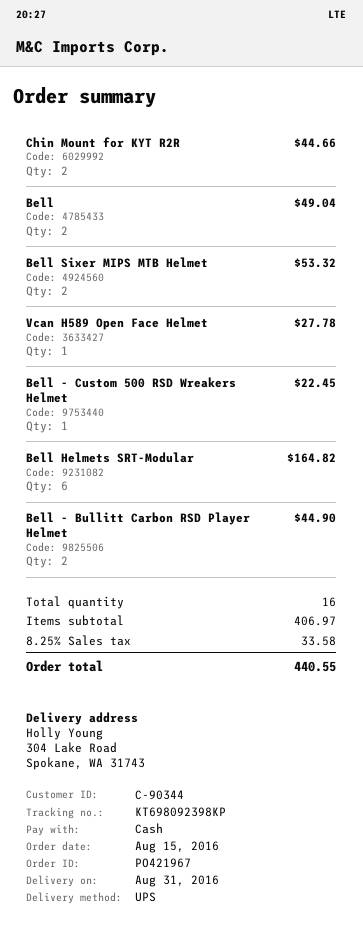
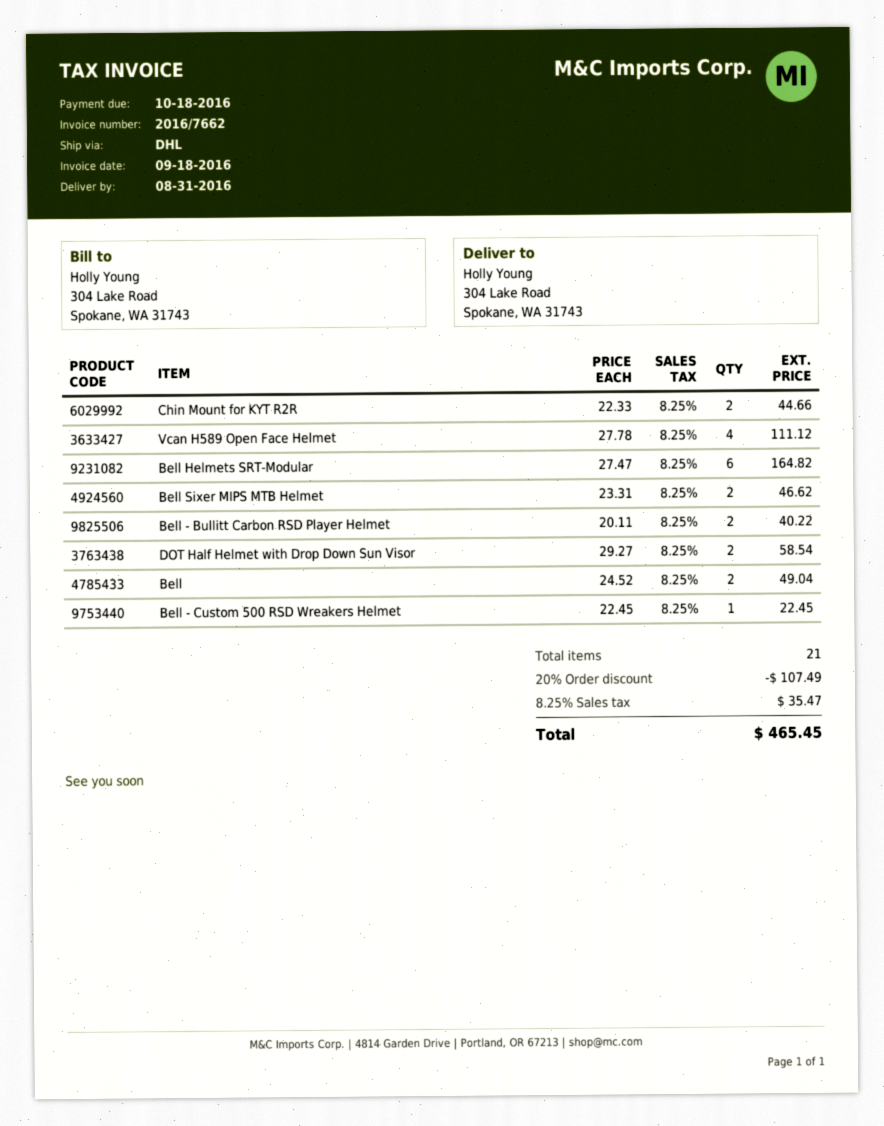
shipping method: UPS -> DHL
Bell Sixer MIPS MTB Helmet: 2 for 53.32 -> 2 for 46.62
Vcan H589 Open Face Helmet: 1 for 27.78 -> 4 for 111.12
Bell - Bullitt Carbon RSD Player Helmet: 2 for 44.90 -> 2 for 40.22
DOT Half Helmet with Drop Down Sun Visor: none -> 2 for 58.54
total quantity: 16 -> 21
discount: none -> 20% = 107.49
tax: 8.25% = 33.58 -> 8.25% = 35.47
total: 440.55 -> 465.45

